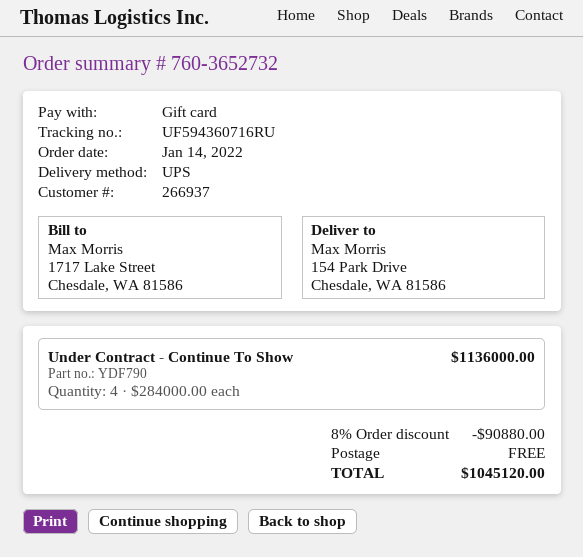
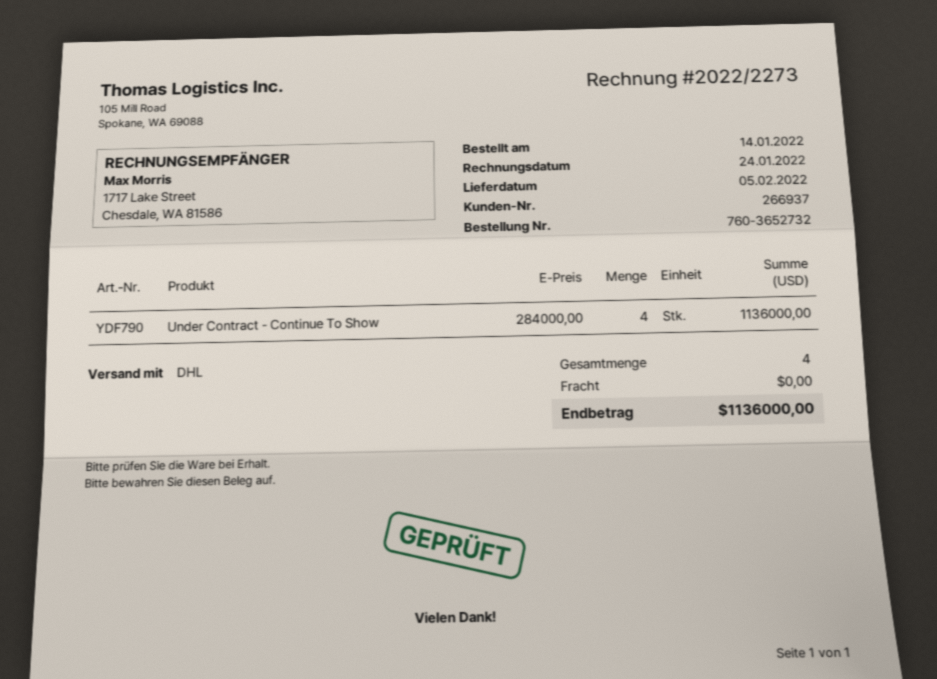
shipping method: UPS -> DHL
discount: 8% = 90880.00 -> none
total: 1045120.00 -> 1136000.00

